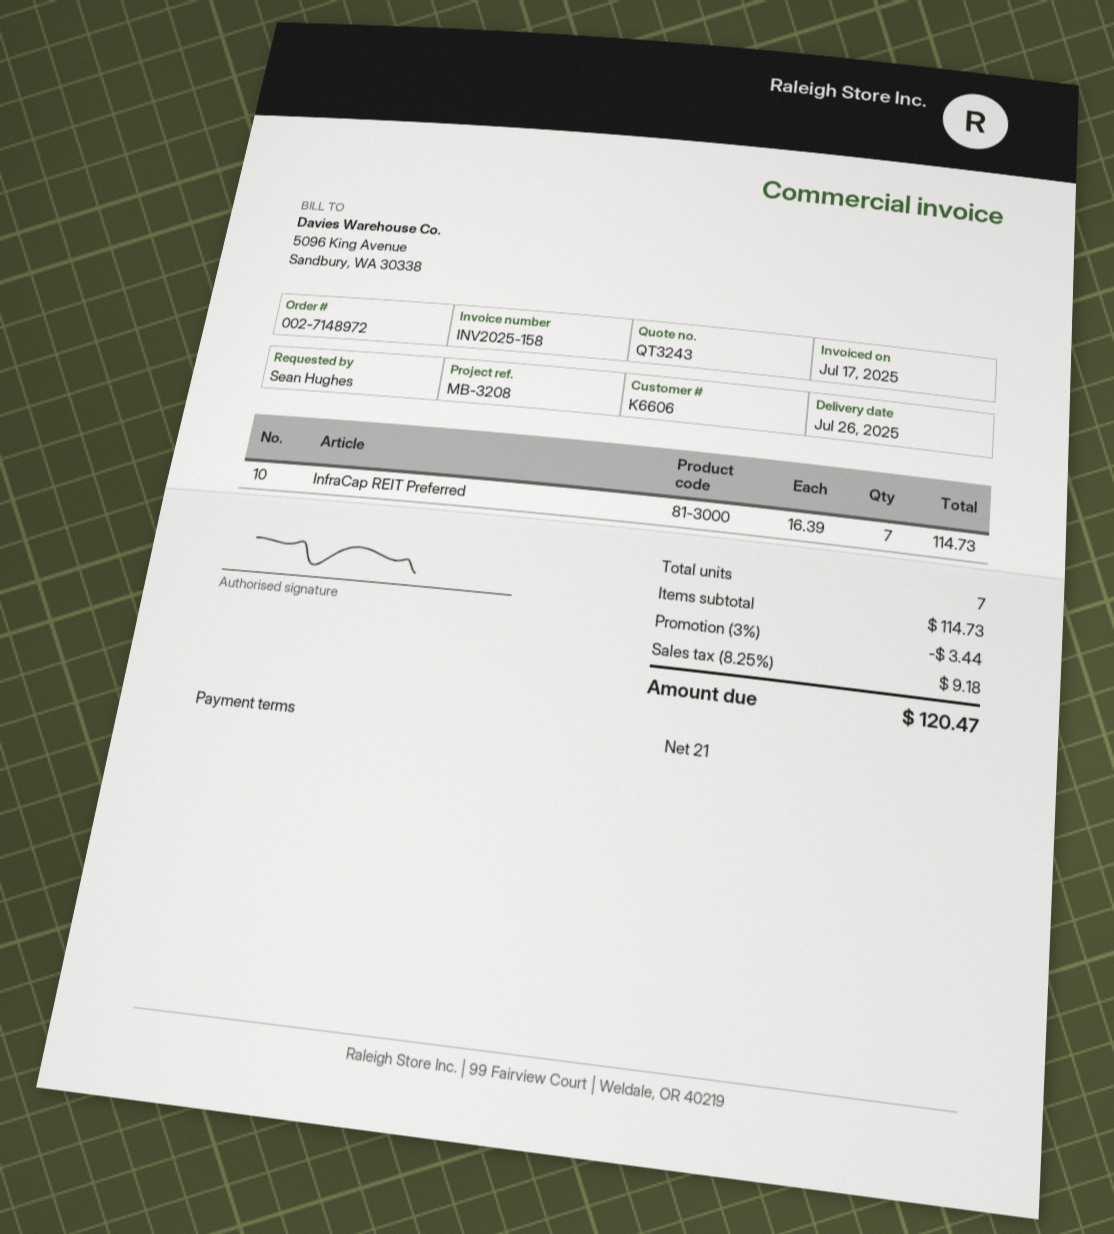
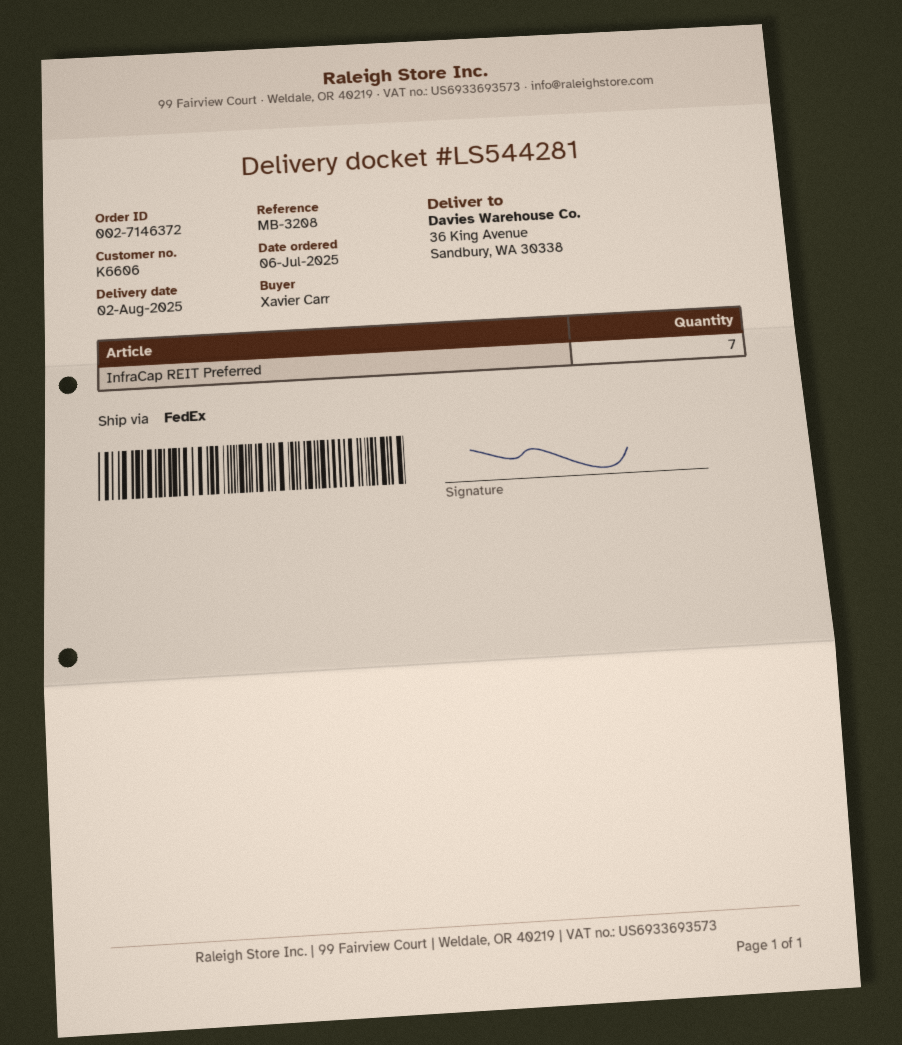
order number: 002-7148972 -> 002-7146372
delivery date: 2025-07-26 -> 2025-08-02
ordered by: Sean Hughes -> Xavier Carr

